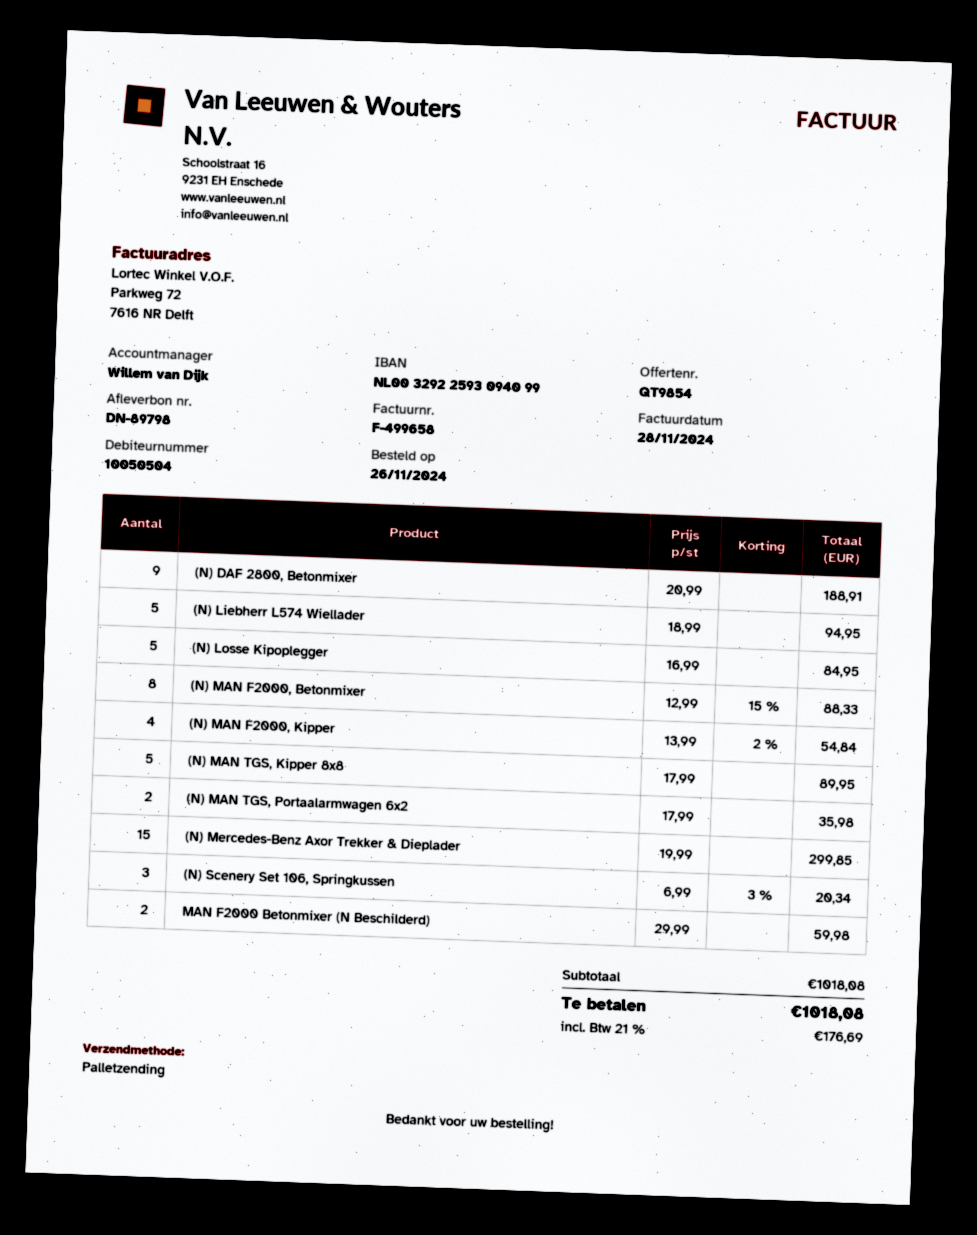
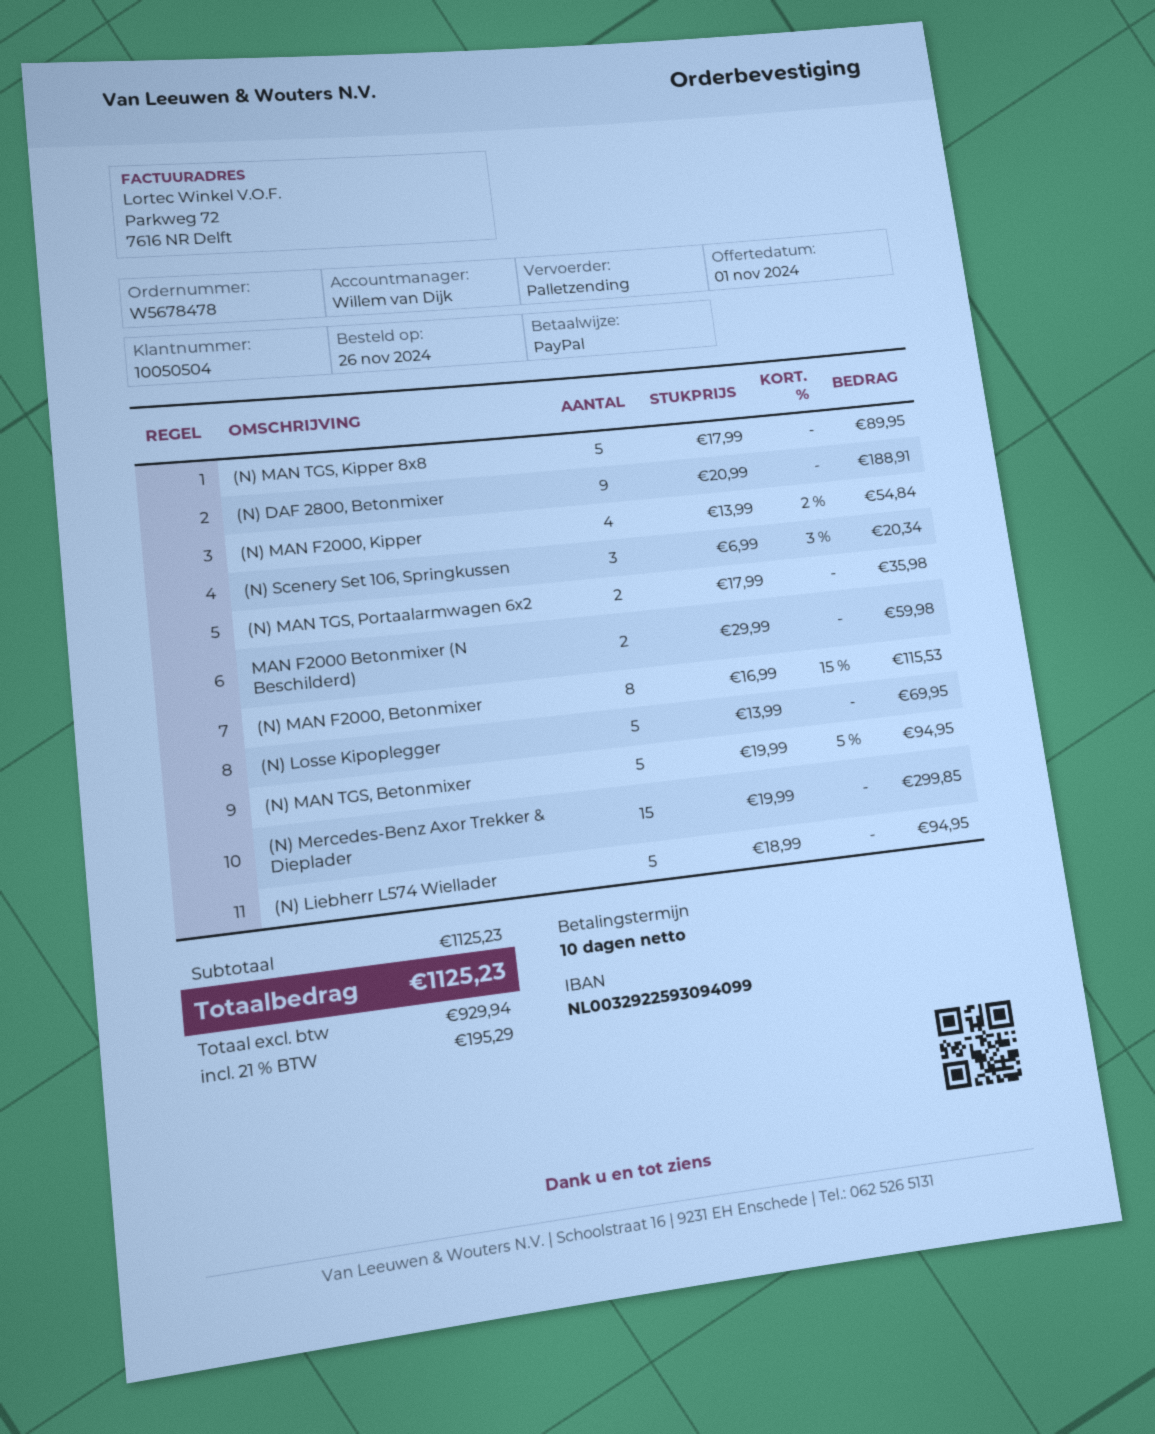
(N) Losse Kipoplegger: 5 x 16.99 = 84.95 -> 5 x 13.99 = 69.95
(N) MAN F2000, Betonmixer: 8 x 12.99 - 15% = 88.33 -> 8 x 16.99 - 15% = 115.53
(N) MAN TGS, Betonmixer: none -> 5 x 19.99 - 5% = 94.95
subtotal: 1018.08 -> 1125.23
tax: 21% = 176.69 -> 21% = 195.29
total: 1018.08 -> 1125.23

